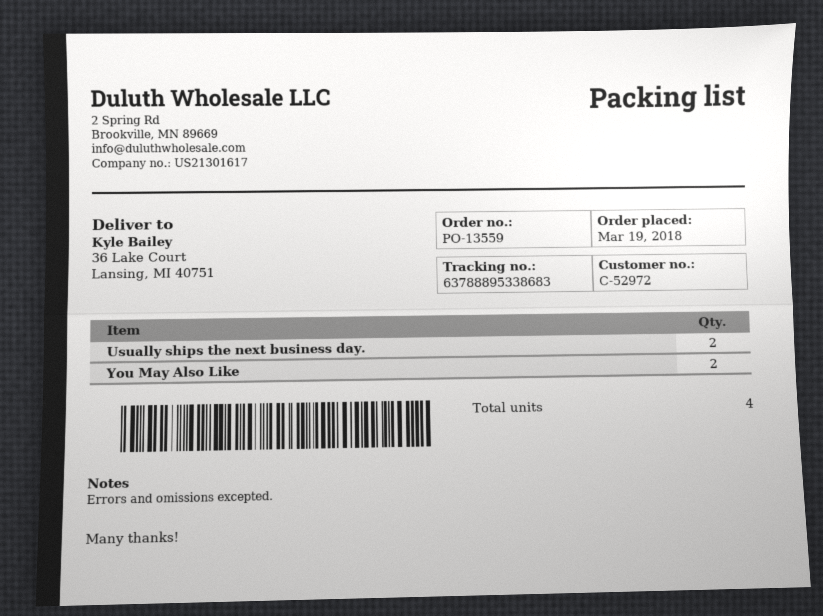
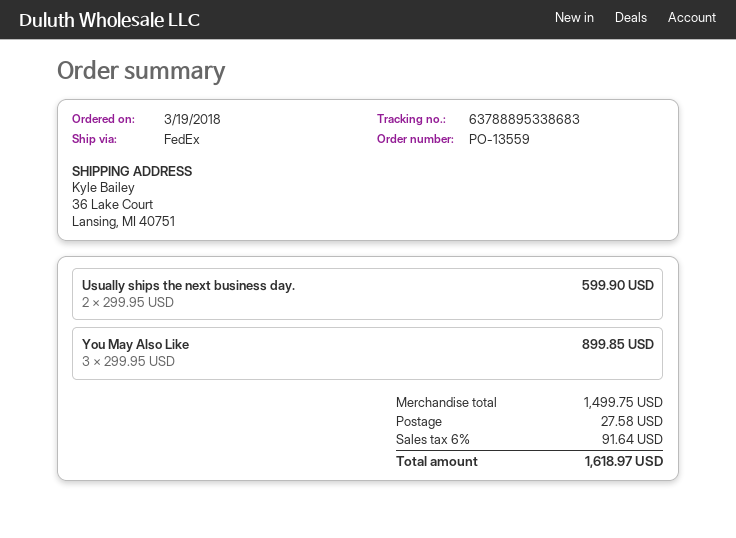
You May Also Like: 2 -> 3

